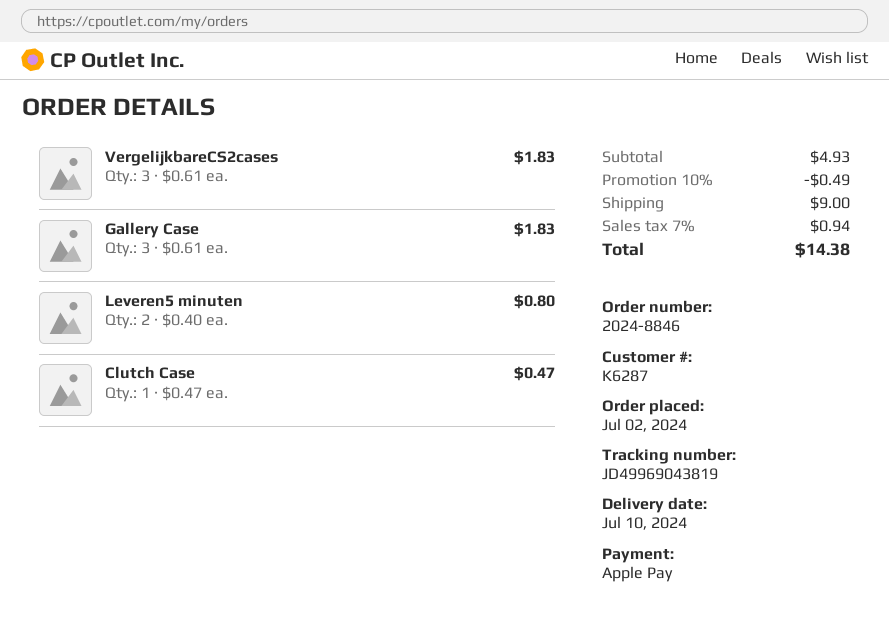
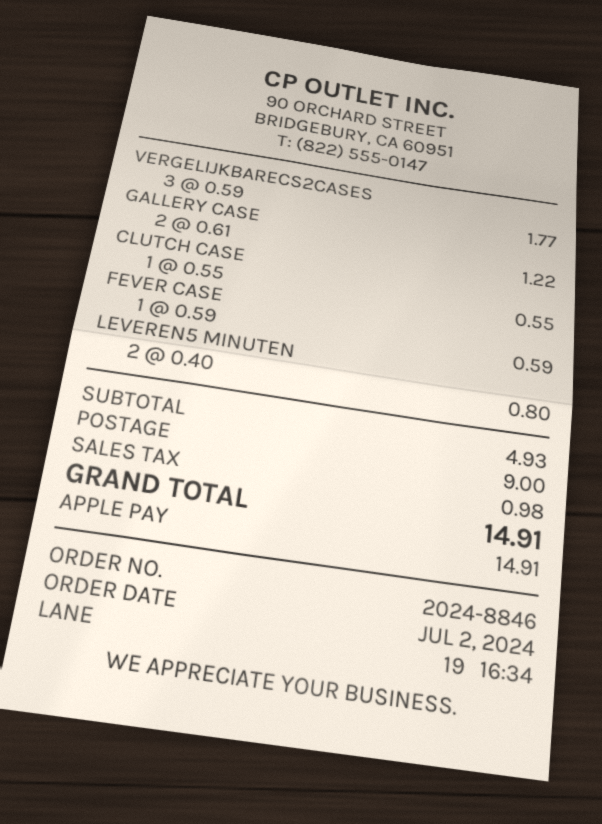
VergelijkbareCS2cases: 3 x 0.61 = 1.83 -> 3 x 0.59 = 1.77
Gallery Case: 3 x 0.61 = 1.83 -> 2 x 0.61 = 1.22
Clutch Case: 1 x 0.47 = 0.47 -> 1 x 0.55 = 0.55
FEVER CASE: none -> 1 x 0.59 = 0.59
discount: 10% = 0.49 -> none
tax: 0.94 -> 0.98
total: 14.38 -> 14.91

